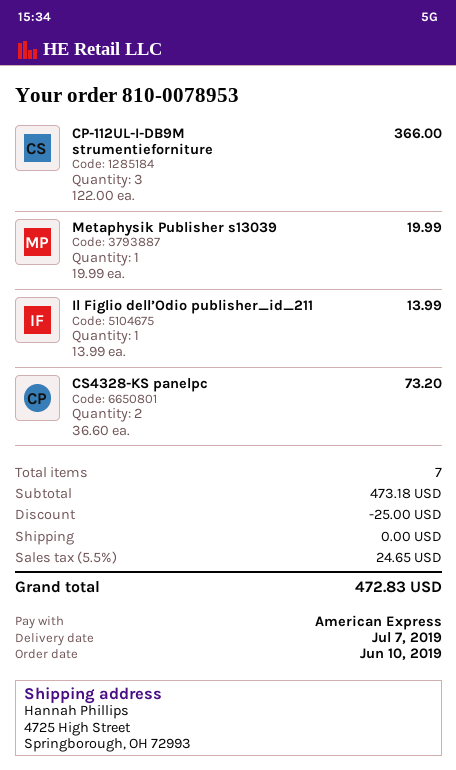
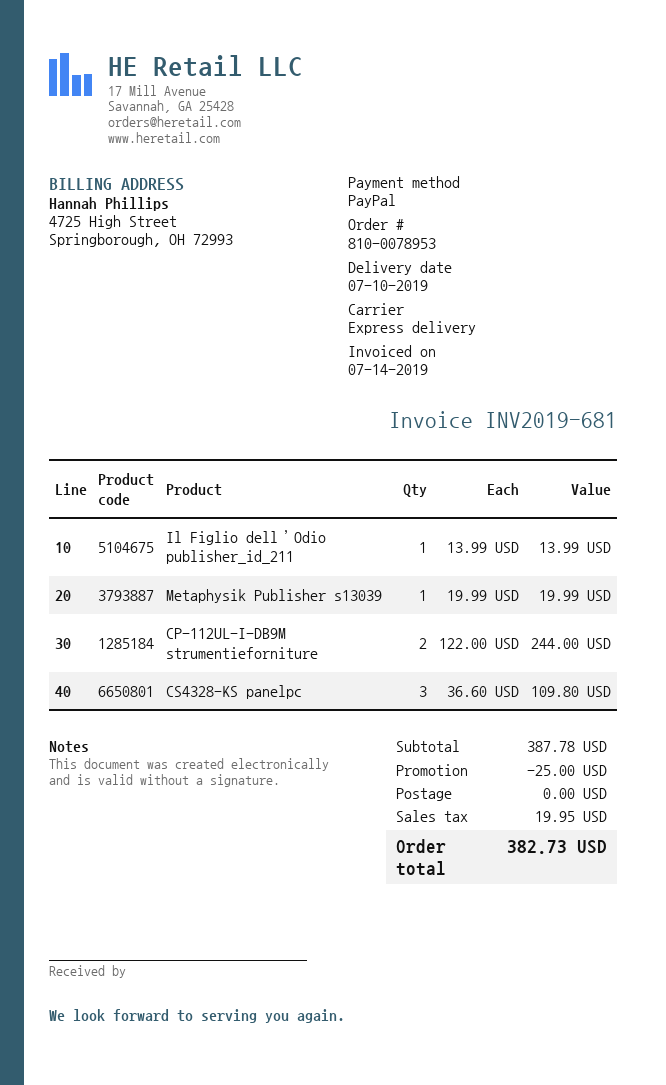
delivery date: 2019-07-07 -> 2019-07-10
payment method: American Express -> PayPal
CP-112UL-I-DB9M strumentieforniture: 3 x 122.00 = 366.00 -> 2 x 122.00 = 244.00
CS4328-KS panelpc: 2 x 36.60 = 73.20 -> 3 x 36.60 = 109.80
subtotal: 473.18 -> 387.78
tax: 24.65 -> 19.95
total: 472.83 -> 382.73

